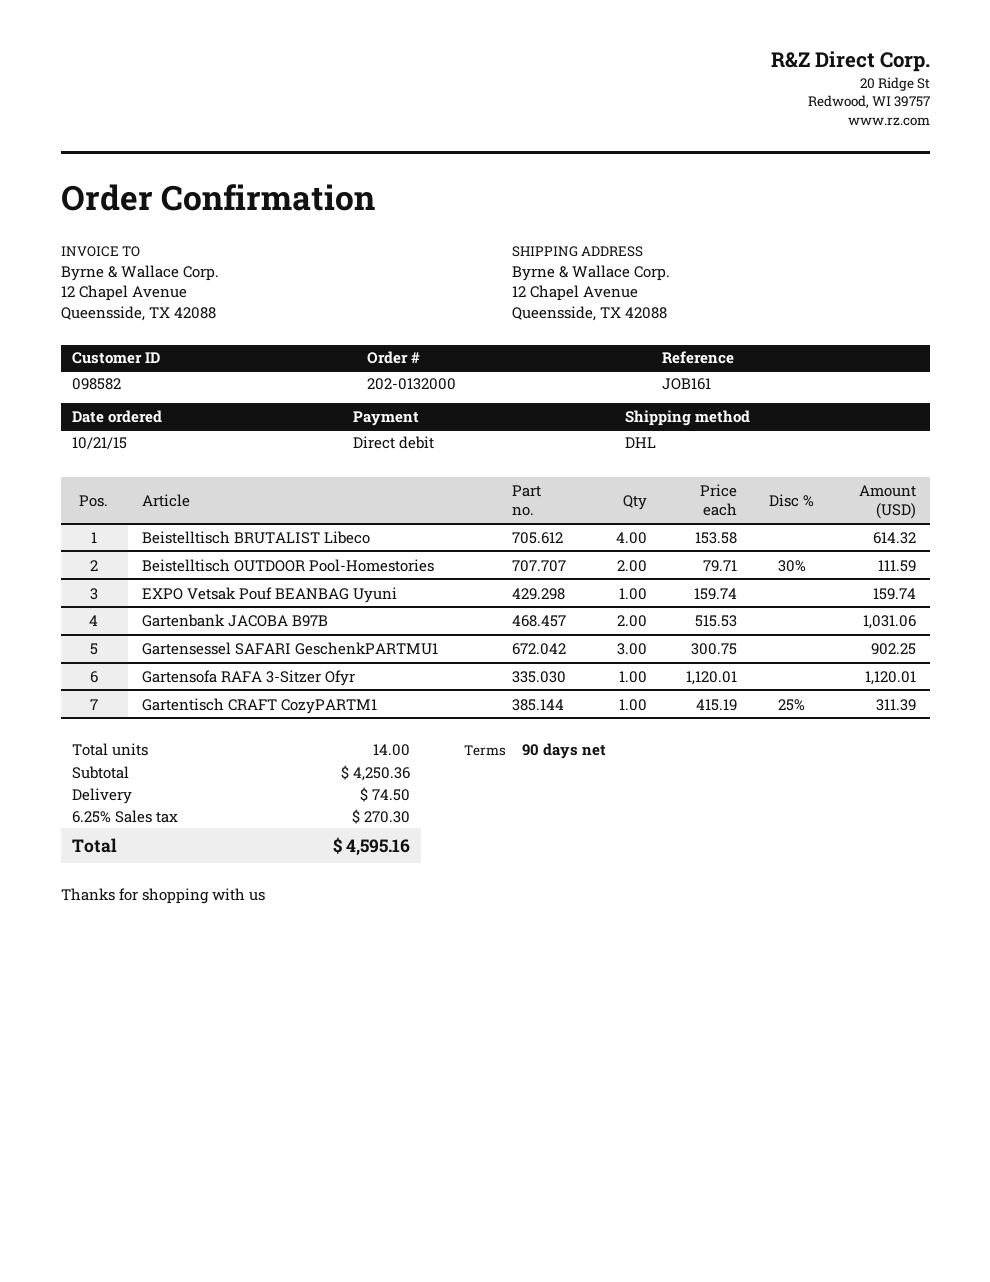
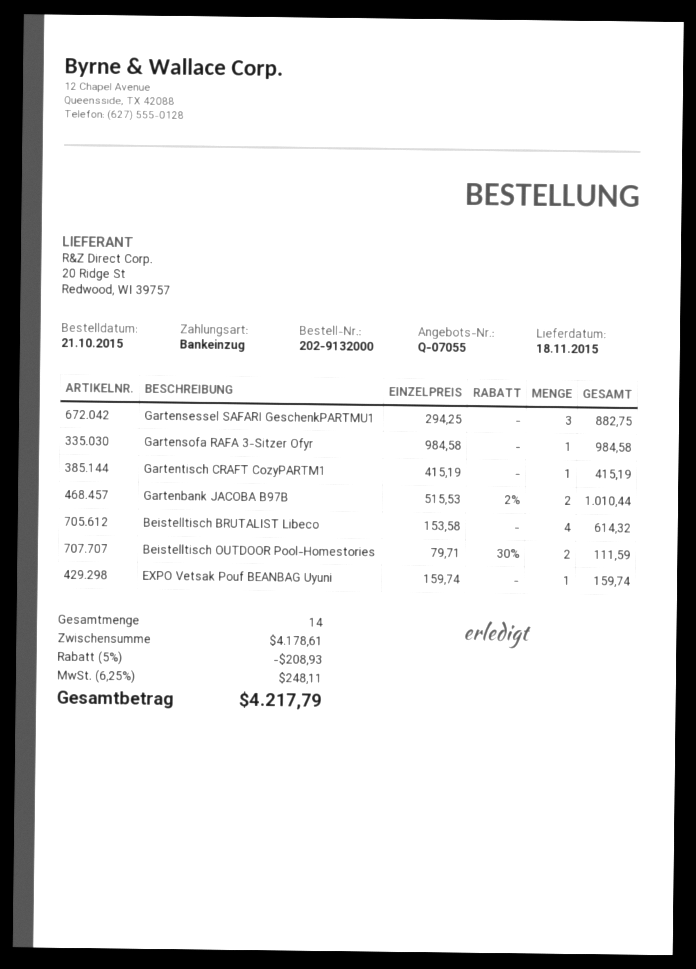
order number: 202-0132000 -> 202-9132000
Gartenbank JACOBA B97B: 2 x 515.53 = 1031.06 -> 2 x 515.53 - 2% = 1010.44
Gartensessel SAFARI GeschenkPARTMU1: 3 x 300.75 = 902.25 -> 3 x 294.25 = 882.75
Gartensofa RAFA 3-Sitzer Ofyr: 1 x 1120.01 = 1120.01 -> 1 x 984.58 = 984.58
Gartentisch CRAFT CozyPARTM1: 1 x 415.19 - 25% = 311.39 -> 1 x 415.19 = 415.19
subtotal: 4250.36 -> 4178.61
discount: none -> 5% = 208.93
shipping: 74.50 -> none
tax: 6.25% = 270.30 -> 6.25% = 248.11
total: 4595.16 -> 4217.79

